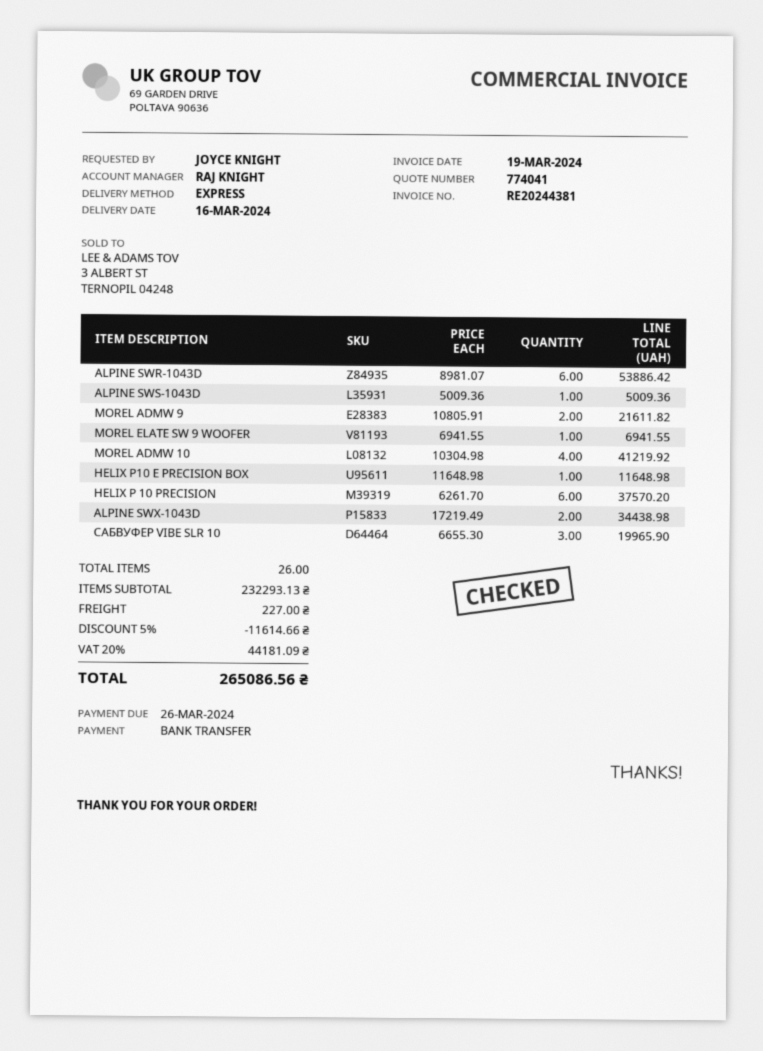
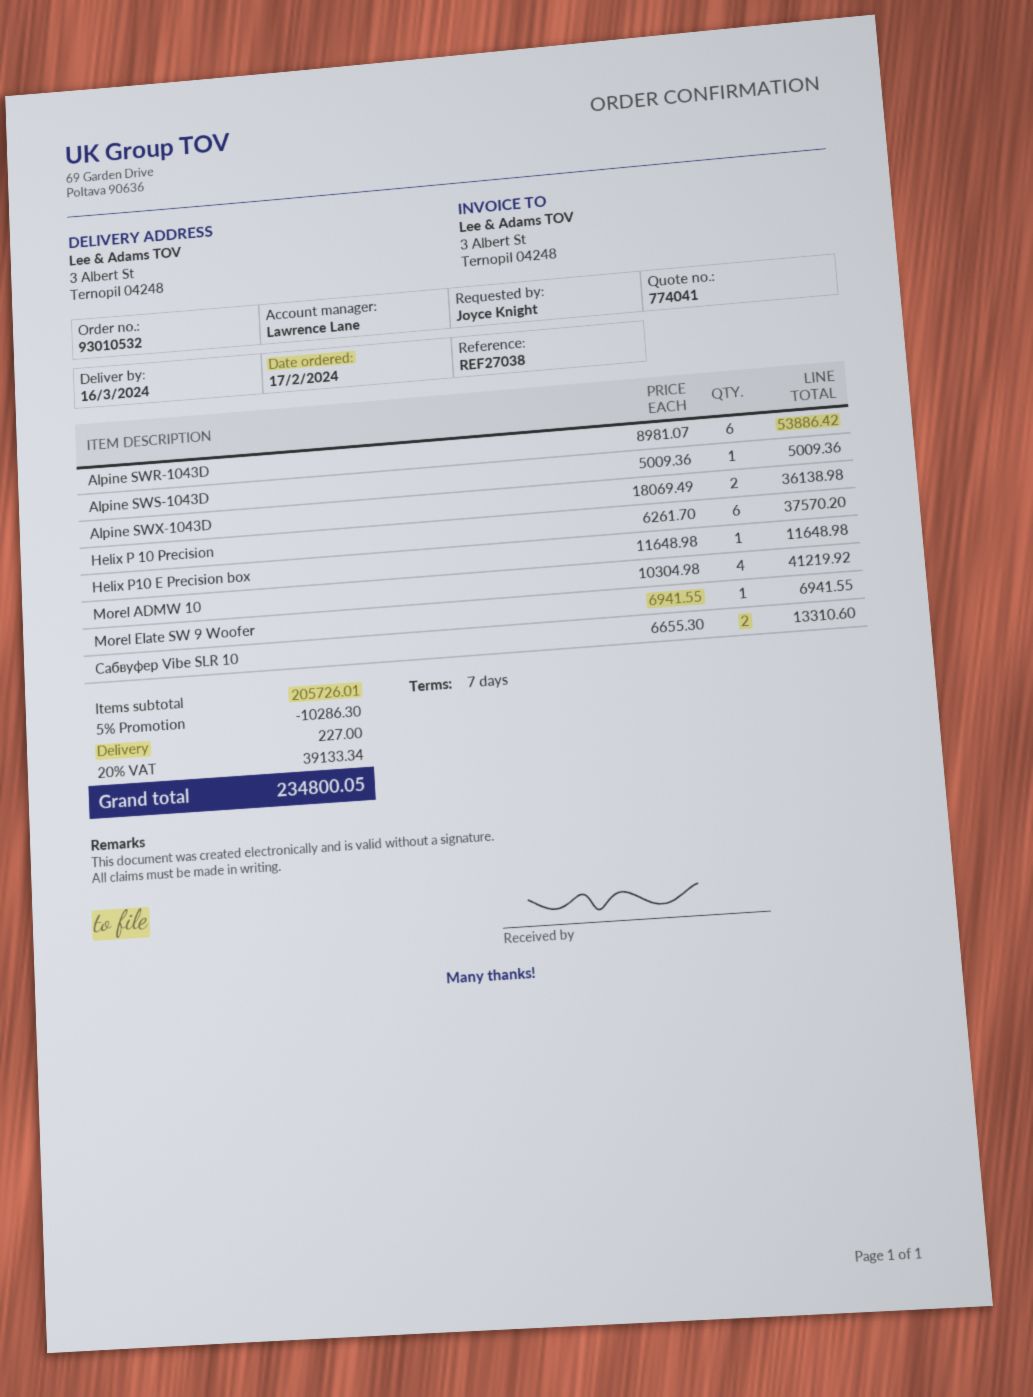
sales rep: RAJ KNIGHT -> Lawrence Lane
MOREL ADMW 9: 2 x 10805.91 = 21611.82 -> none
ALPINE SWX-1043D: 2 x 17219.49 = 34438.98 -> 2 x 18069.49 = 36138.98
САБВУФЕР VIBE SLR 10: 3 x 6655.30 = 19965.90 -> 2 x 6655.30 = 13310.60
subtotal: 232293.13 -> 205726.01
discount: 5% = 11614.66 -> 5% = 10286.30
tax: 20% = 44181.09 -> 20% = 39133.34
total: 265086.56 -> 234800.05

